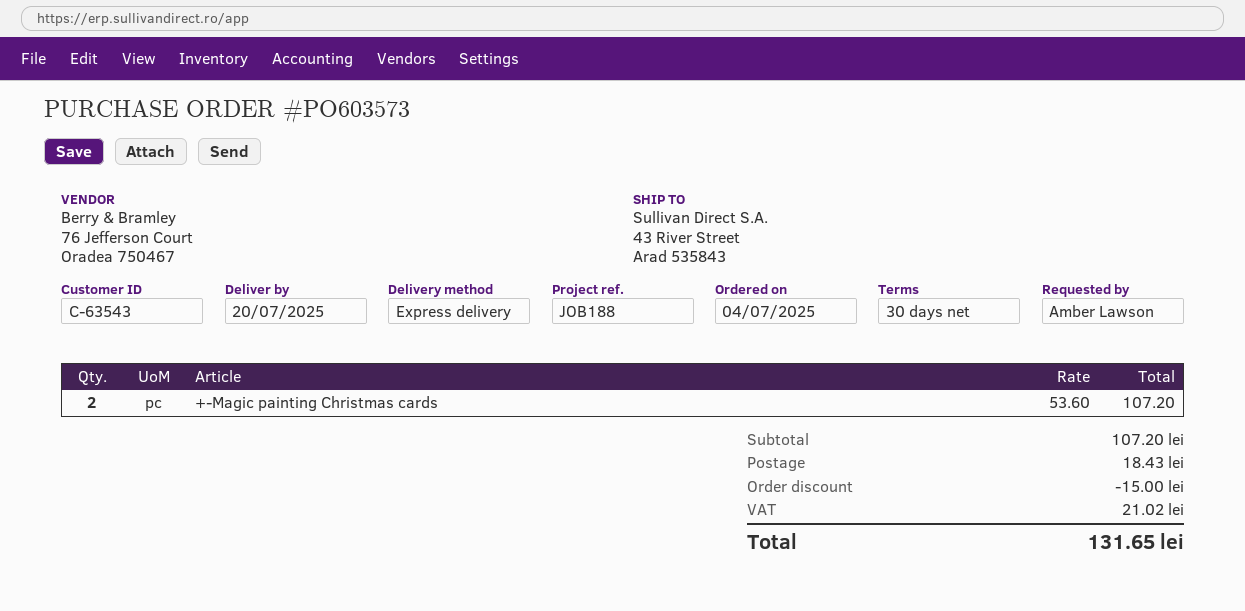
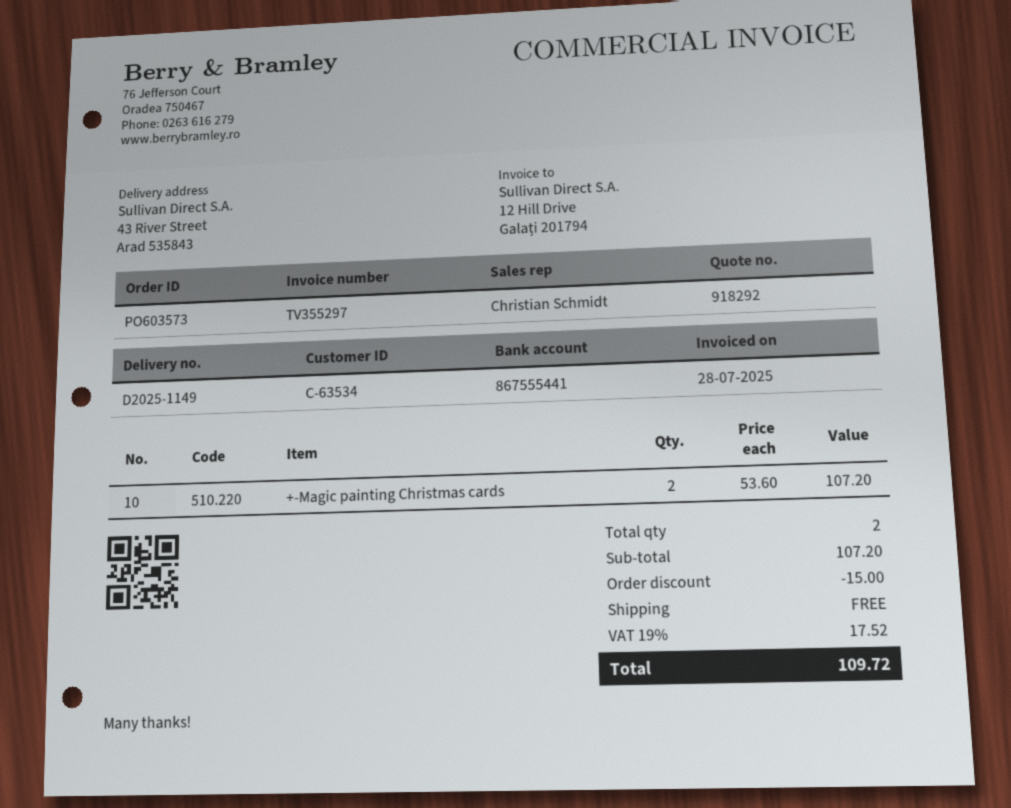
customer number: C-63543 -> C-63534
shipping: 18.43 -> 0.00
tax: 21.02 -> 17.52
total: 131.65 -> 109.72

